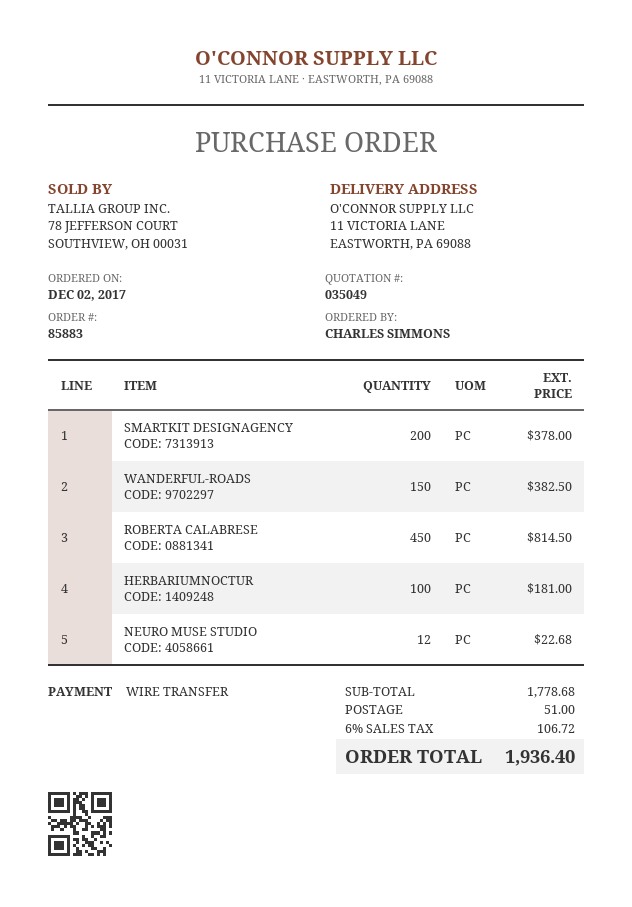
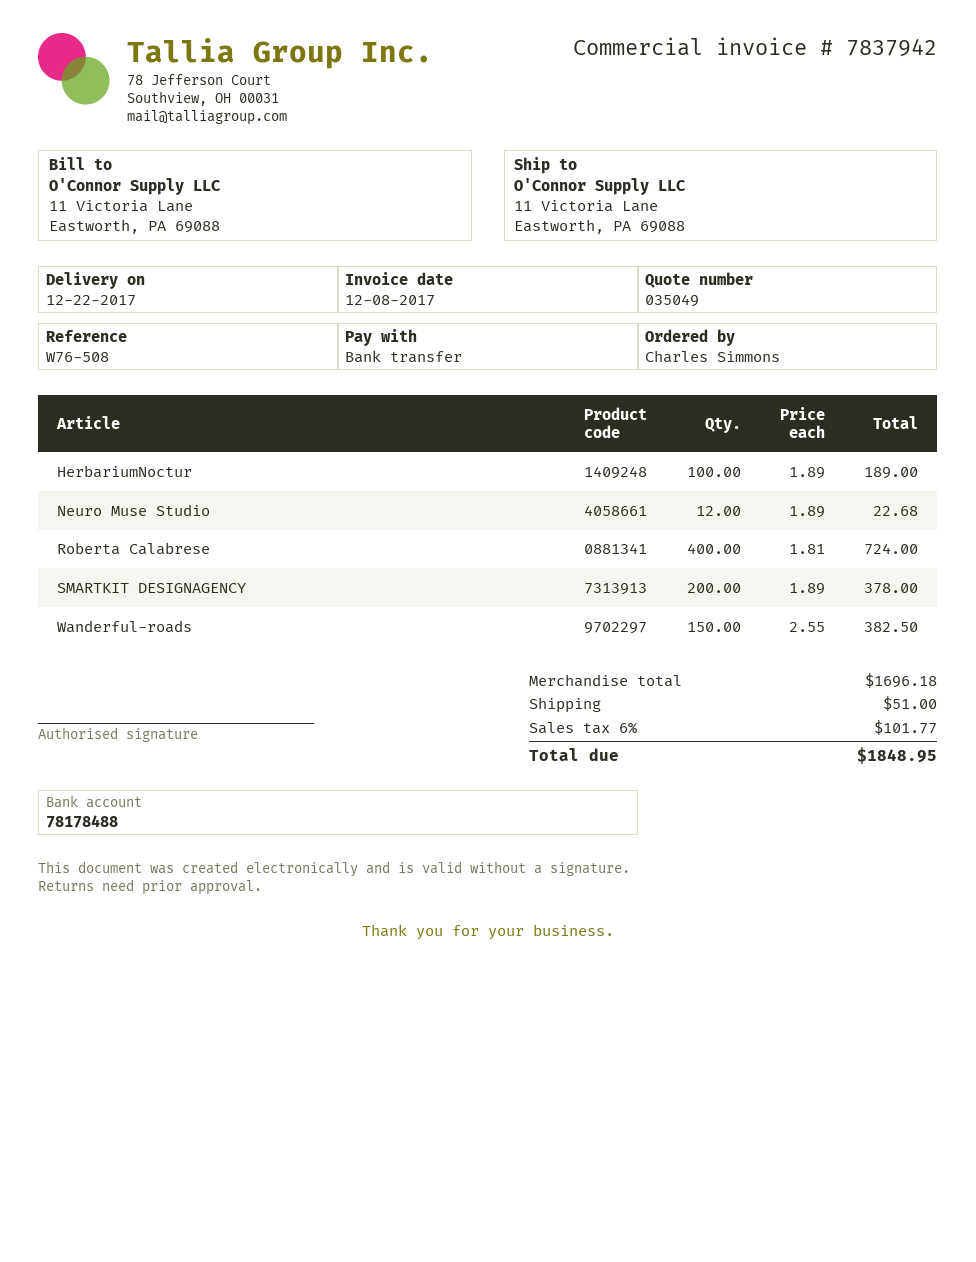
ROBERTA CALABRESE: 450 for 814.50 -> 400 for 724.00
HERBARIUMNOCTUR: 100 for 181.00 -> 100 for 189.00
subtotal: 1778.68 -> 1696.18
tax: 6% = 106.72 -> 6% = 101.77
total: 1936.40 -> 1848.95

